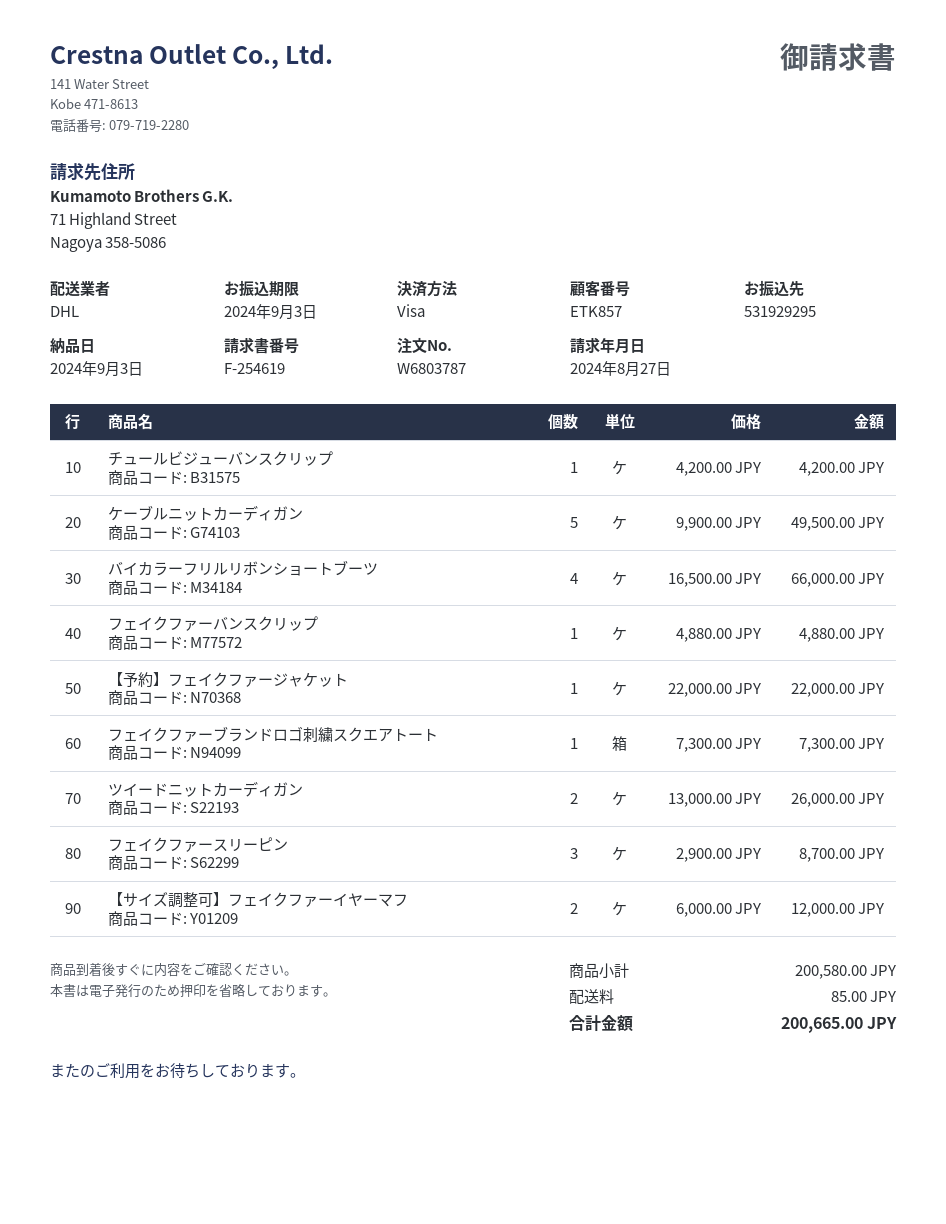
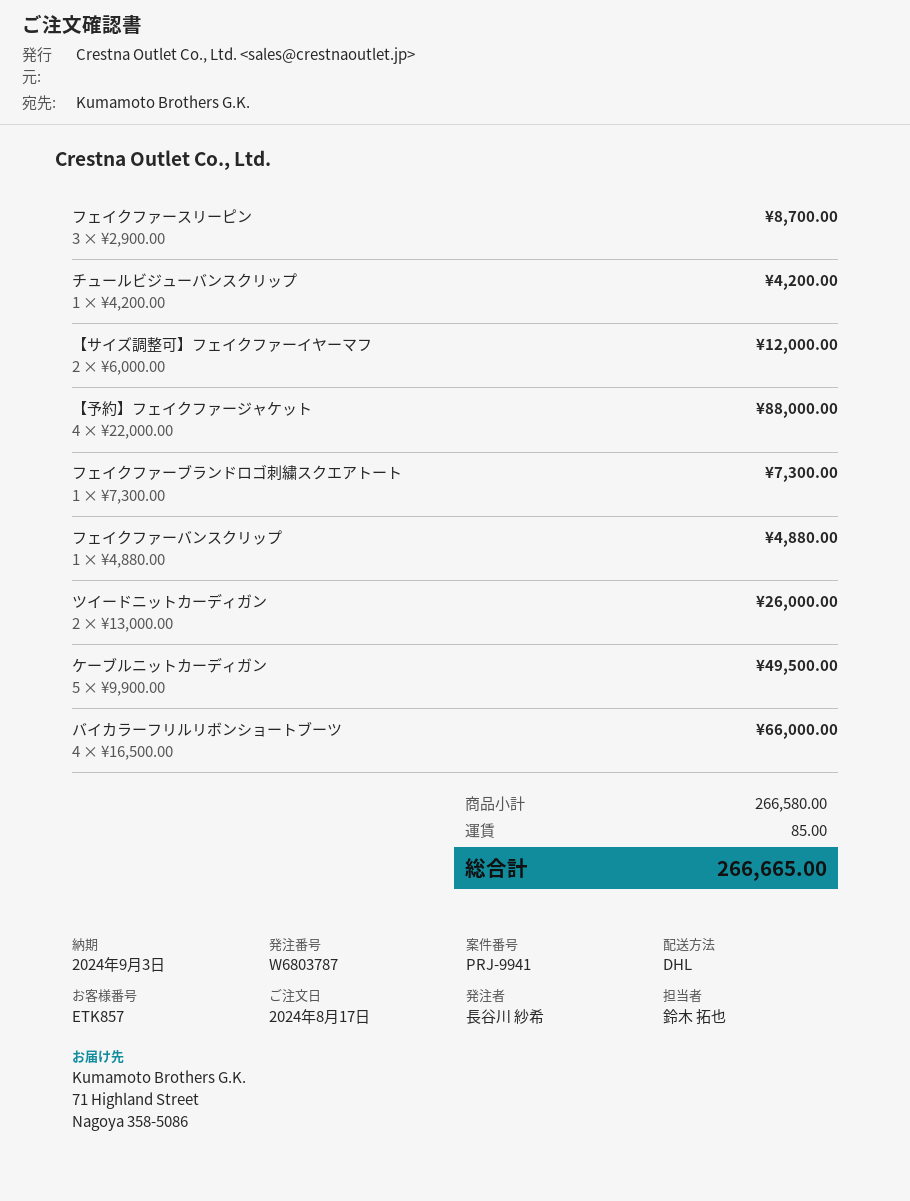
【予約】フェイクファージャケット: 1 x 22000.00 = 22000.00 -> 4 x 22000.00 = 88000.00
subtotal: 200580.00 -> 266580.00
total: 200665.00 -> 266665.00

